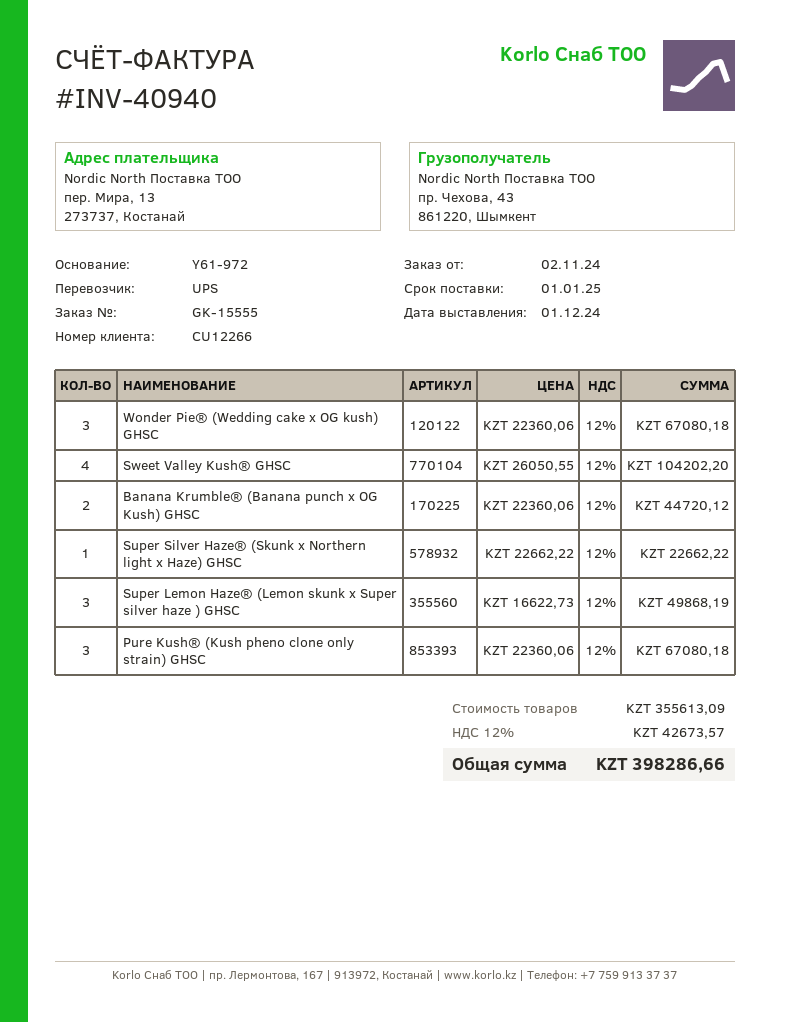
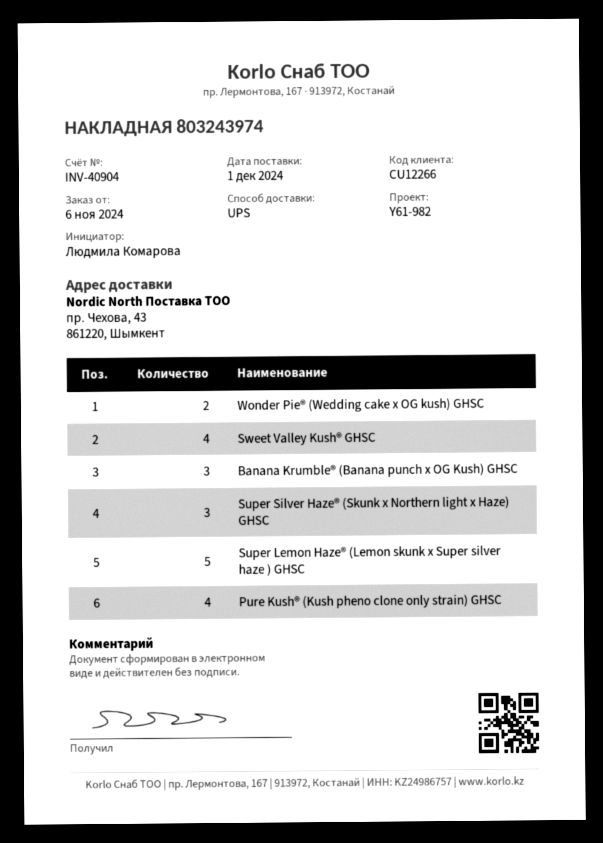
order date: 2024-11-02 -> 2024-11-06
delivery date: 2025-01-01 -> 2024-12-01
invoice number: INV-40940 -> INV-40904
reference: Y61-972 -> Y61-982
Wonder Pie® (Wedding cake x OG kush) GHSC: 3 -> 2
Banana Krumble® (Banana punch x OG Kush) GHSC: 2 -> 3
Super Silver Haze® (Skunk x Northern light x Haze) GHSC: 1 -> 3
Super Lemon Haze® (Lemon skunk x Super silver haze ) GHSC: 3 -> 5
Pure Kush® (Kush pheno clone only strain) GHSC: 3 -> 4

